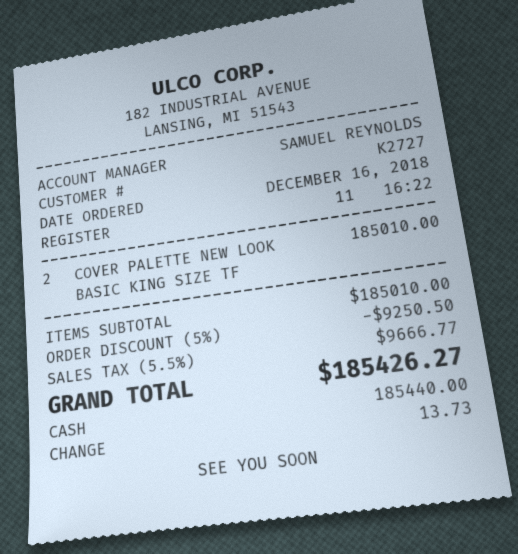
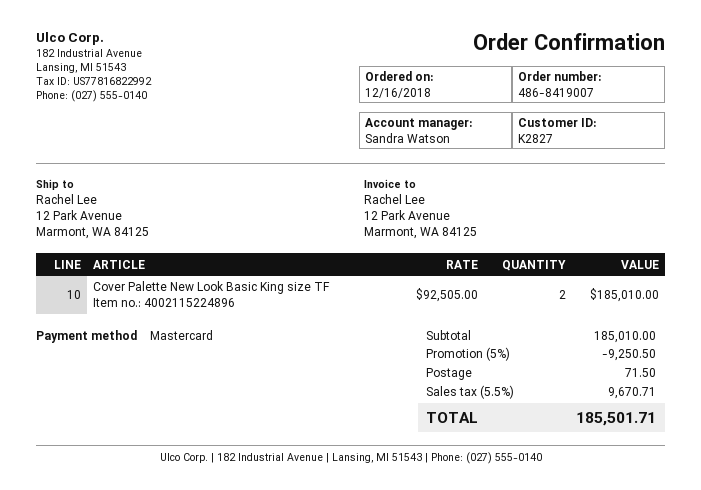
customer number: K2727 -> K2827
sales rep: SAMUEL REYNOLDS -> Sandra Watson
payment method: cash -> Mastercard
shipping: none -> 71.50
tax: 5.5% = 9666.77 -> 5.5% = 9670.71
total: 185426.27 -> 185501.71

